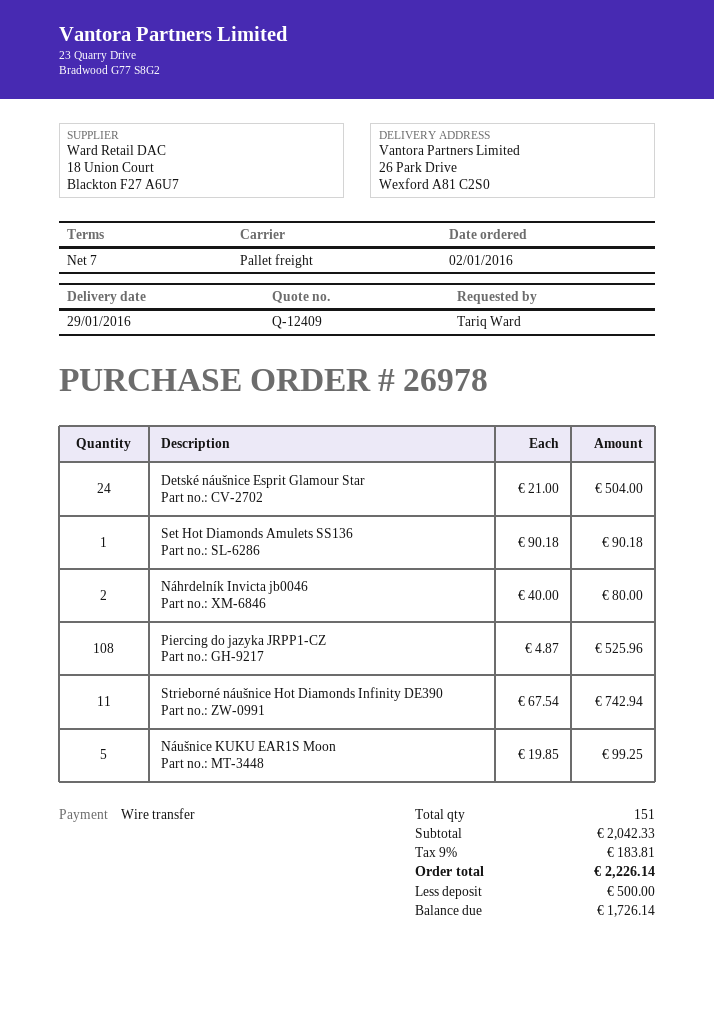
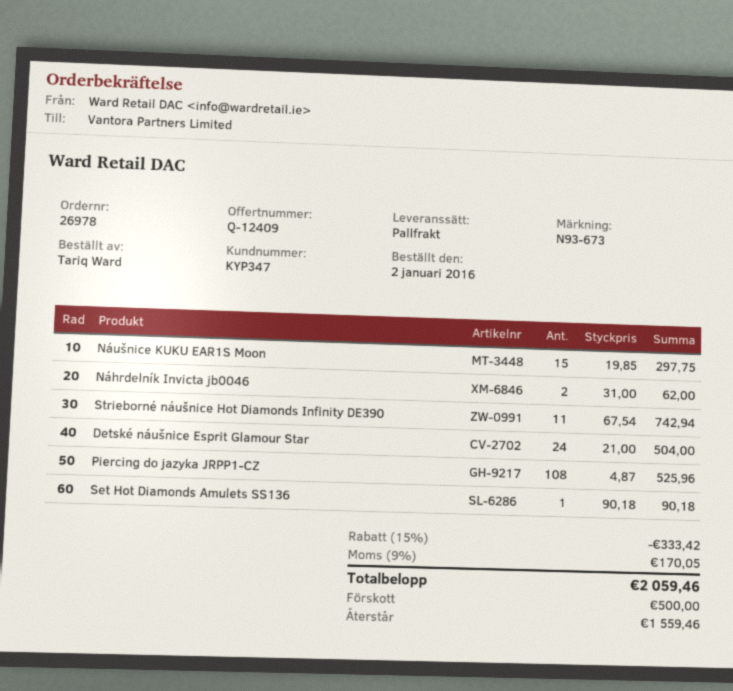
Náhrdelník Invicta jb0046: 2 x 40.00 = 80.00 -> 2 x 31.00 = 62.00
Náušnice KUKU EAR1S Moon: 5 x 19.85 = 99.25 -> 15 x 19.85 = 297.75
discount: none -> 15% = 333.42
tax: 9% = 183.81 -> 9% = 170.05
total: 2226.14 -> 2059.46
balance: 1726.14 -> 1559.46

